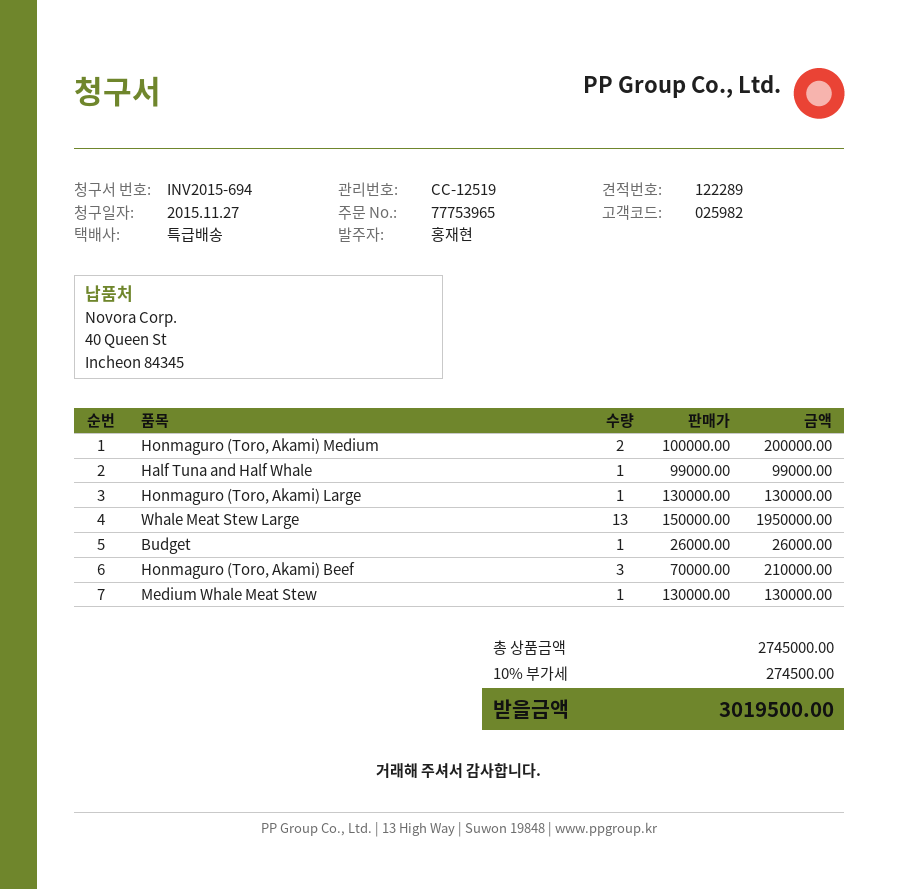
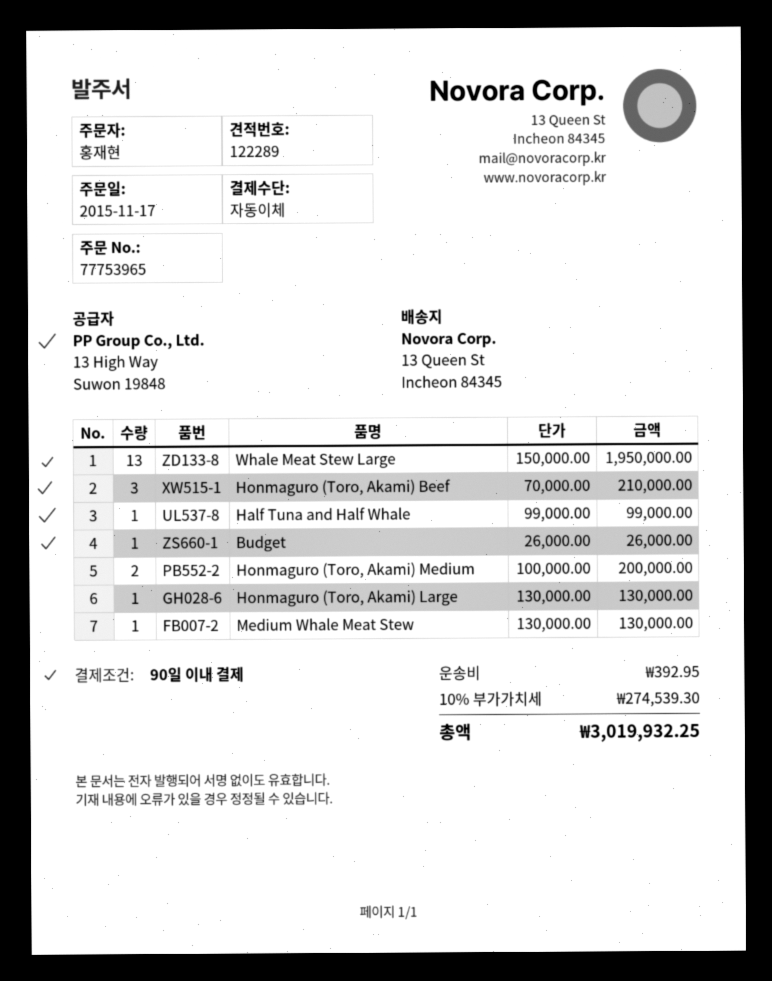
ship to: 40 Queen St, Incheon 84345 -> 13 Queen St, Incheon 84345
shipping: none -> 392.95
tax: 10% = 274500.00 -> 10% = 274539.30
total: 3019500.00 -> 3019932.25

